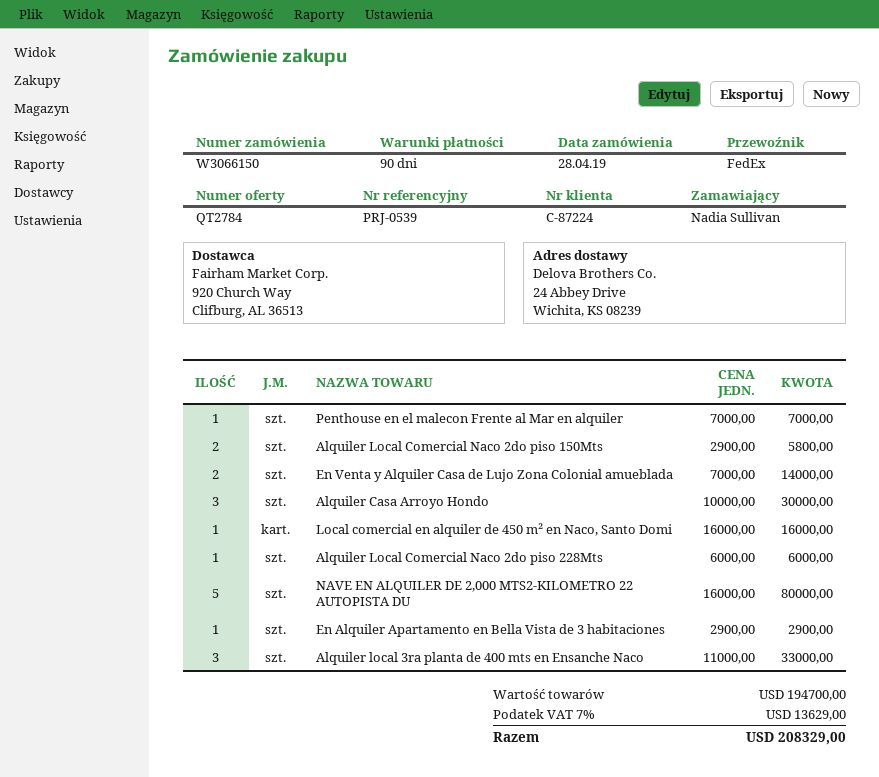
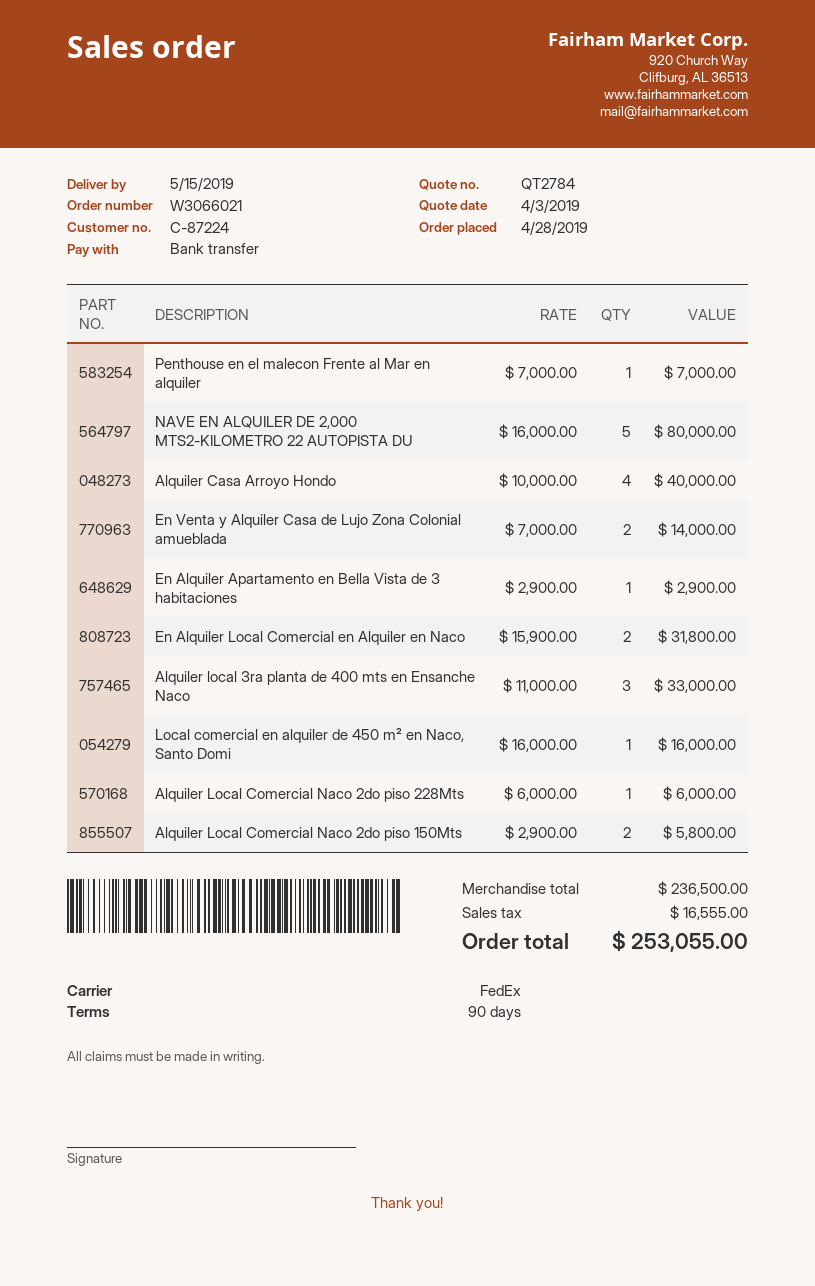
order number: W3066150 -> W3066021
Alquiler Casa Arroyo Hondo: 3 x 10000.00 = 30000.00 -> 4 x 10000.00 = 40000.00
En Alquiler Local Comercial en Alquiler en Naco: none -> 2 x 15900.00 = 31800.00
subtotal: 194700.00 -> 236500.00
tax: 13629.00 -> 16555.00
total: 208329.00 -> 253055.00

